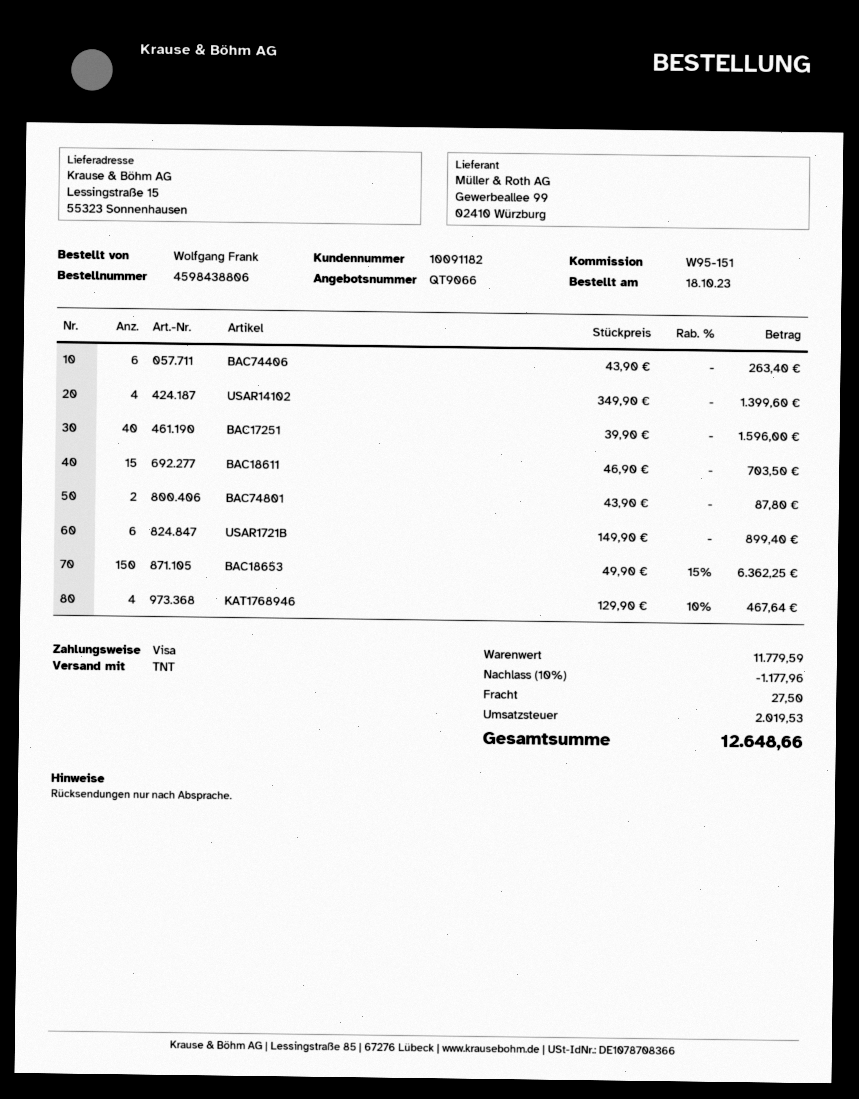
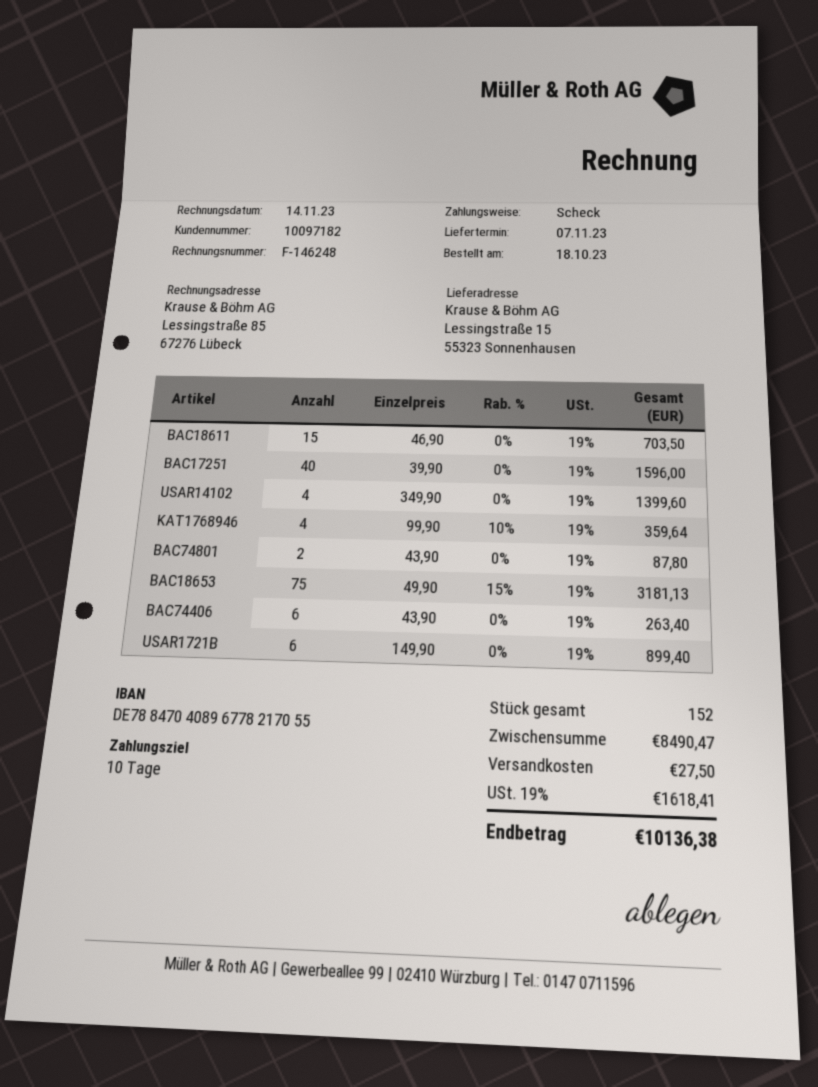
customer number: 10091182 -> 10097182
payment method: Visa -> cheque
BAC18653: 150 x 49.90 - 15% = 6362.25 -> 75 x 49.90 - 15% = 3181.13
KAT1768946: 4 x 129.90 - 10% = 467.64 -> 4 x 99.90 - 10% = 359.64
subtotal: 11779.59 -> 8490.47
discount: 10% = 1177.96 -> none
tax: 2019.53 -> 1618.41
total: 12648.66 -> 10136.38

